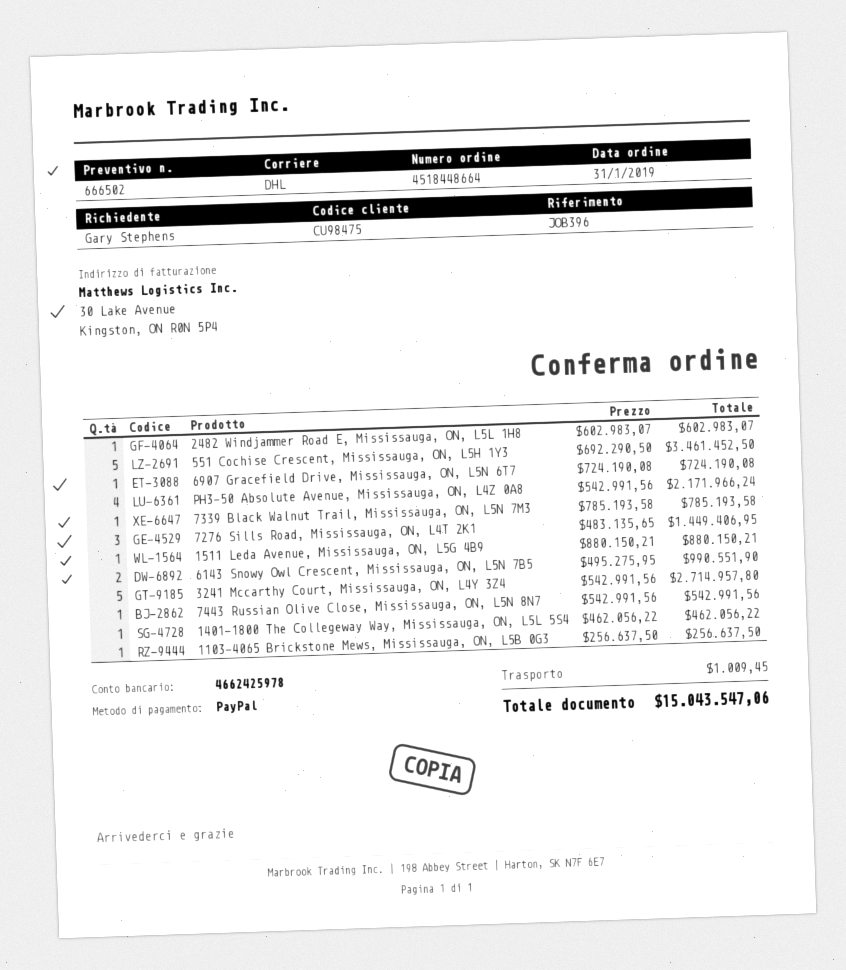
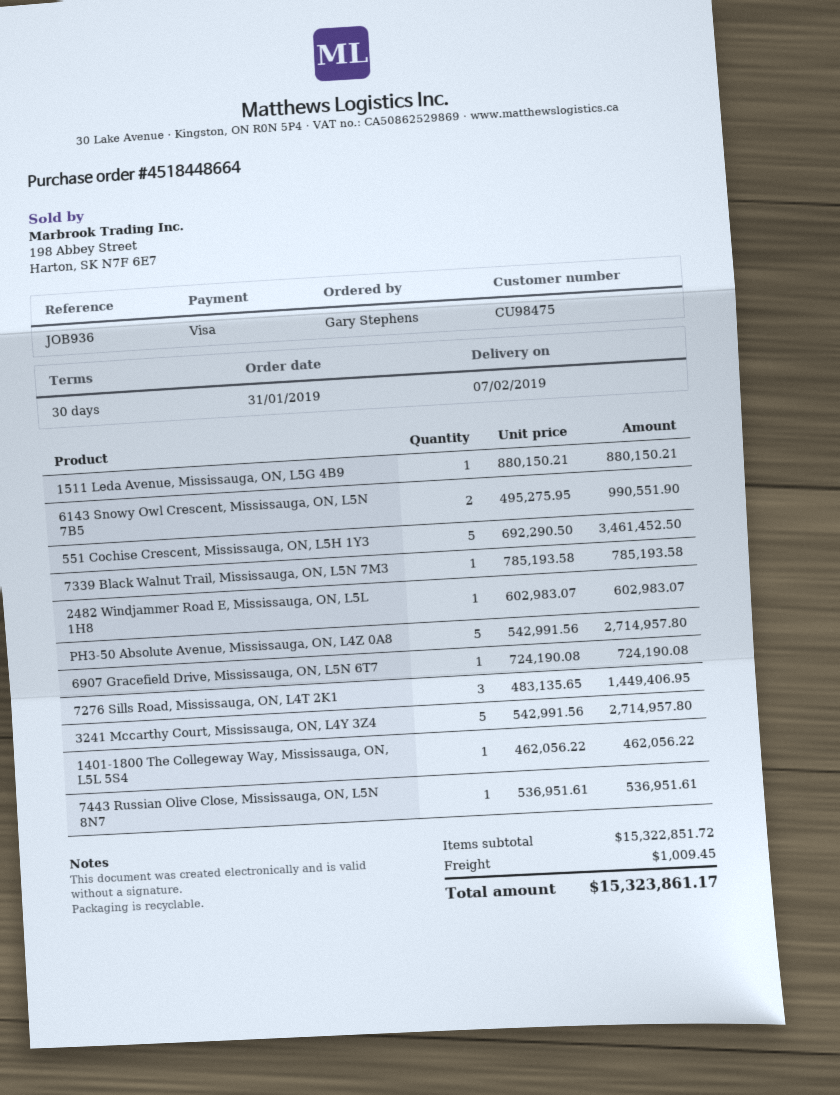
reference: JOB396 -> JOB936
payment method: PayPal -> Visa
PH3-50 Absolute Avenue, Mississauga, ON, L4Z 0A8: 4 x 542991.56 = 2171966.24 -> 5 x 542991.56 = 2714957.80
7443 Russian Olive Close, Mississauga, ON, L5N 8N7: 1 x 542991.56 = 542991.56 -> 1 x 536951.61 = 536951.61
1103-4065 Brickstone Mews, Mississauga, ON, L5B 0G3: 1 x 256637.50 = 256637.50 -> none
total: 15043547.06 -> 15323861.17

